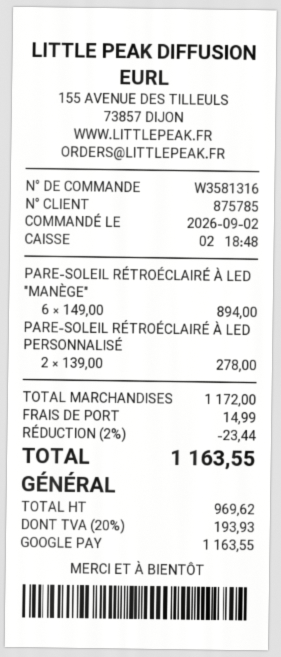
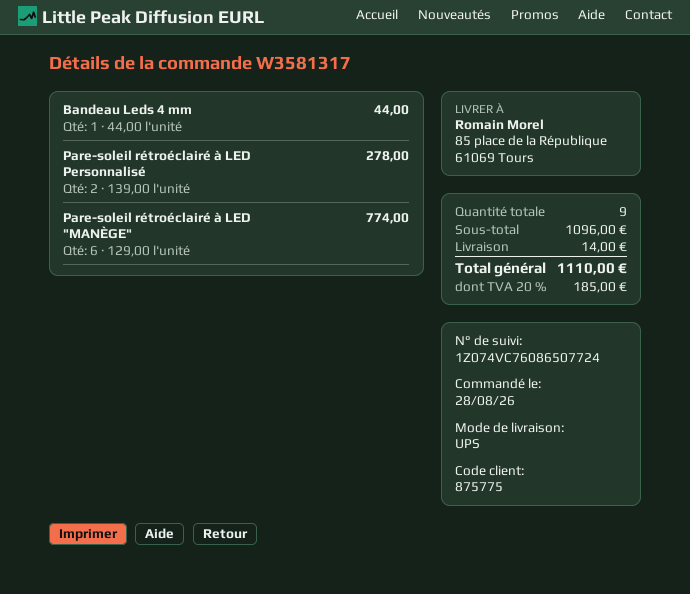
order number: W3581316 -> W3581317
order date: 2026-09-02 -> 2026-08-28
customer number: 875785 -> 875775
PARE-SOLEIL RÉTROÉCLAIRÉ À LED "MANÈGE": 6 x 149.00 = 894.00 -> 6 x 129.00 = 774.00
Bandeau Leds 4 mm: none -> 1 x 44.00 = 44.00
subtotal: 1172.00 -> 1096.00
discount: 2% = 23.44 -> none
shipping: 14.99 -> 14.00
tax: 20% = 193.93 -> 20% = 185.00
total: 1163.55 -> 1110.00

